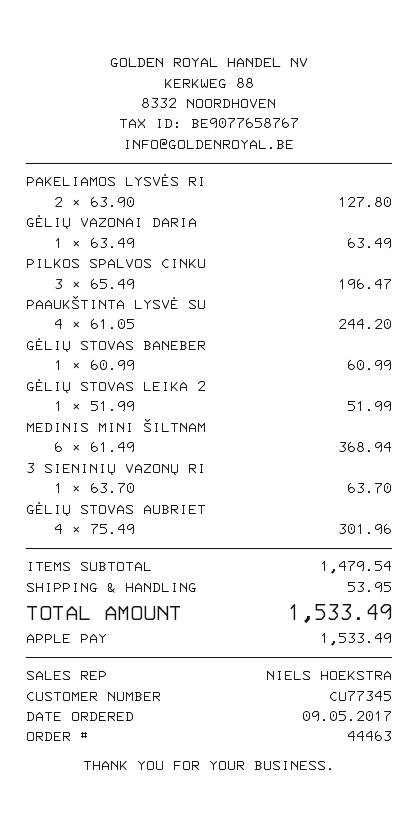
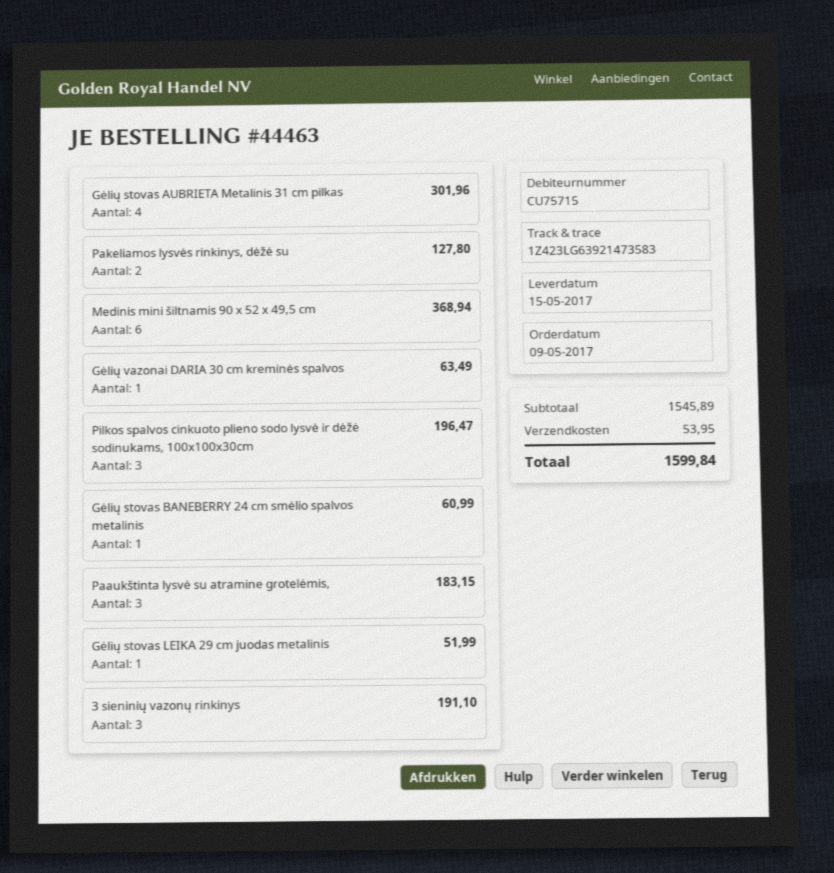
customer number: CU77345 -> CU75715
PAAUKŠTINTA LYSVĖ SU: 4 for 244.20 -> 3 for 183.15
3 SIENINIŲ VAZONŲ RI: 1 for 63.70 -> 3 for 191.10
subtotal: 1479.54 -> 1545.89
total: 1533.49 -> 1599.84

